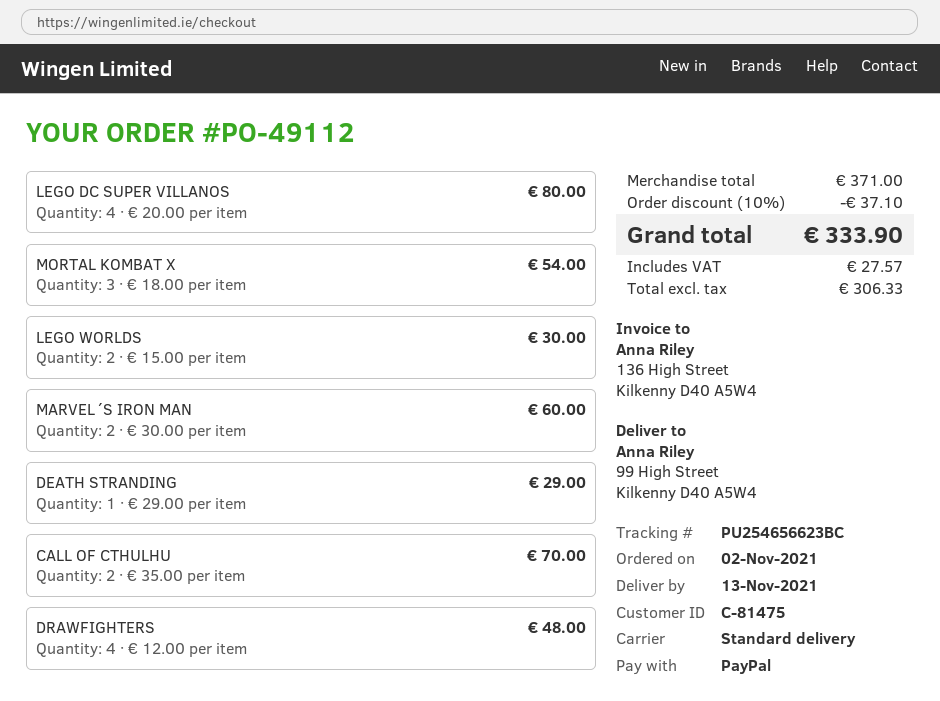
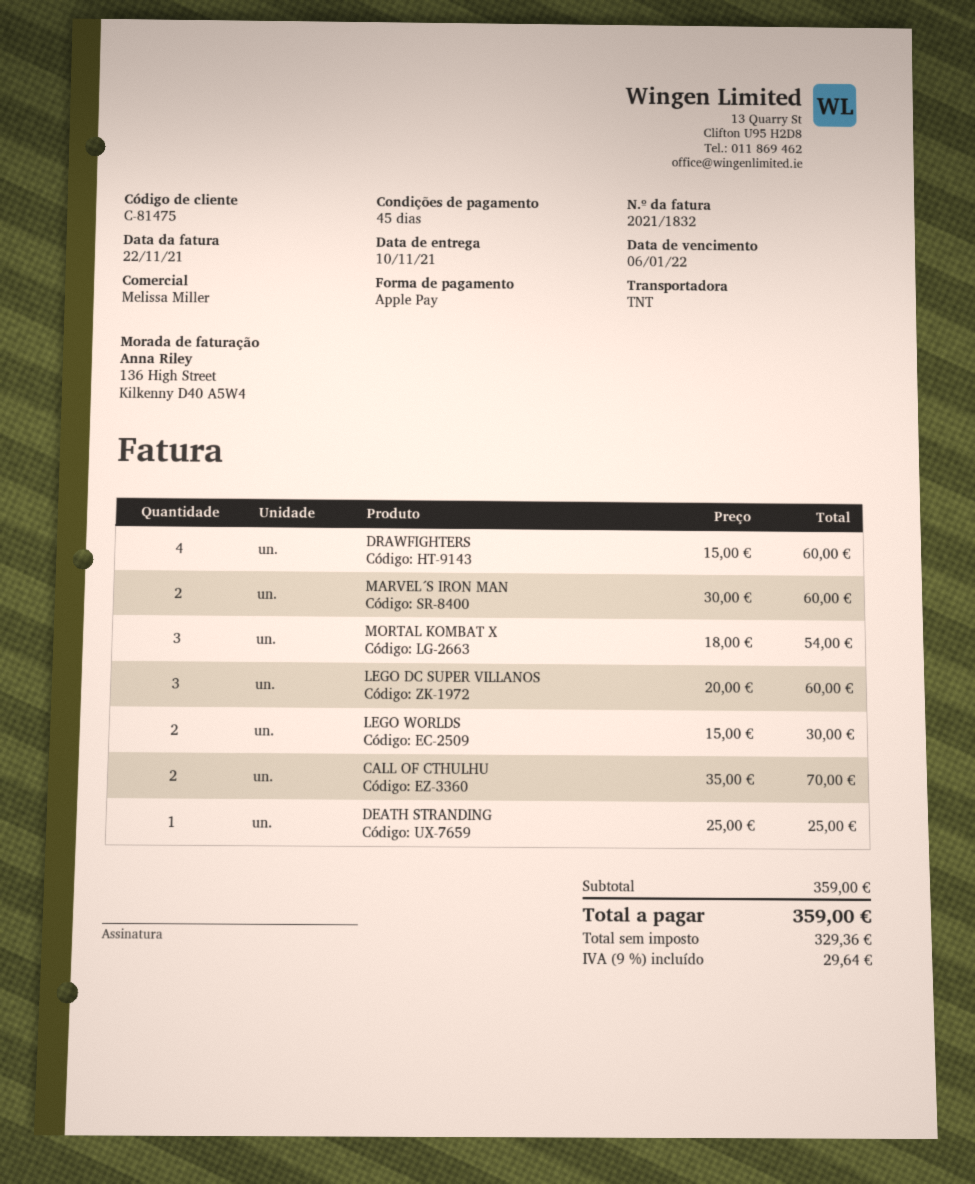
delivery date: 2021-11-13 -> 2021-11-10
payment method: PayPal -> Apple Pay
shipping method: standard -> TNT
LEGO DC SUPER VILLANOS: 4 x 20.00 = 80.00 -> 3 x 20.00 = 60.00
DEATH STRANDING: 1 x 29.00 = 29.00 -> 1 x 25.00 = 25.00
DRAWFIGHTERS: 4 x 12.00 = 48.00 -> 4 x 15.00 = 60.00
subtotal: 371.00 -> 359.00
discount: 10% = 37.10 -> none
net: 306.33 -> 329.36
tax: 27.57 -> 29.64
total: 333.90 -> 359.00

